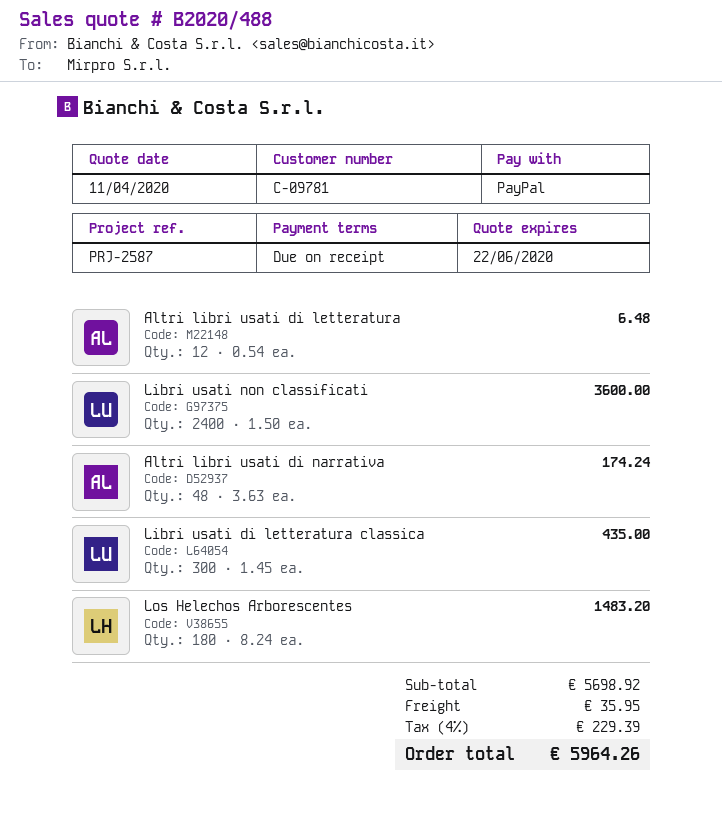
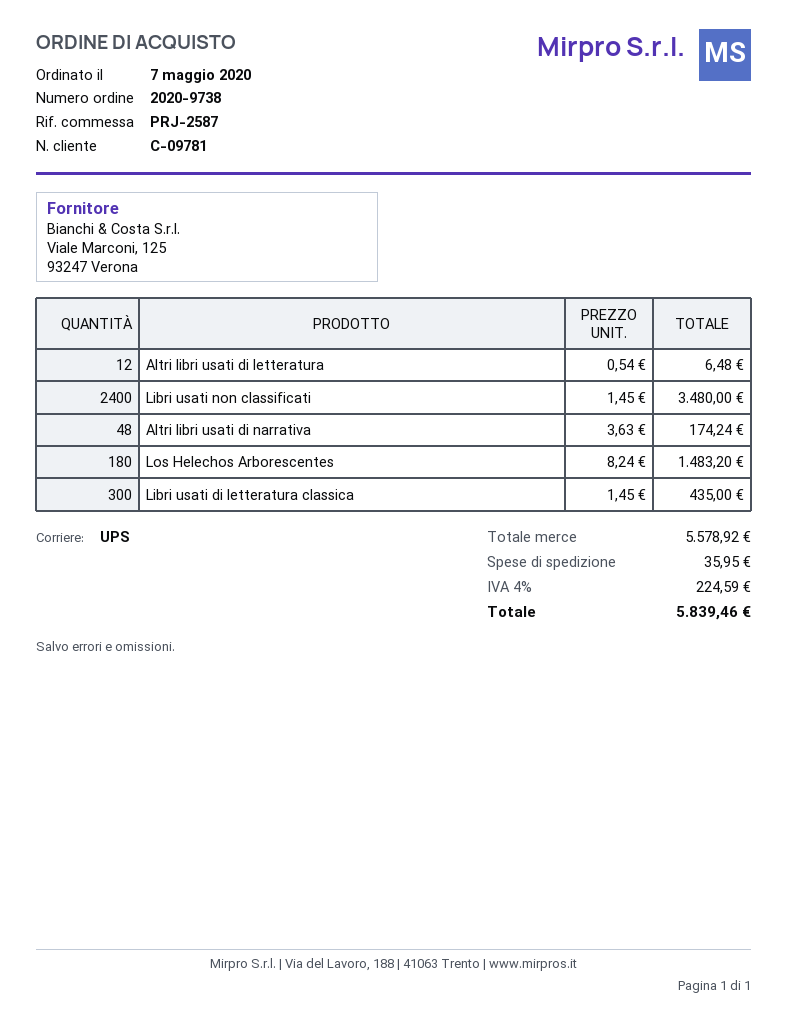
Libri usati non classificati: 2400 x 1.50 = 3600.00 -> 2400 x 1.45 = 3480.00
subtotal: 5698.92 -> 5578.92
tax: 4% = 229.39 -> 4% = 224.59
total: 5964.26 -> 5839.46

